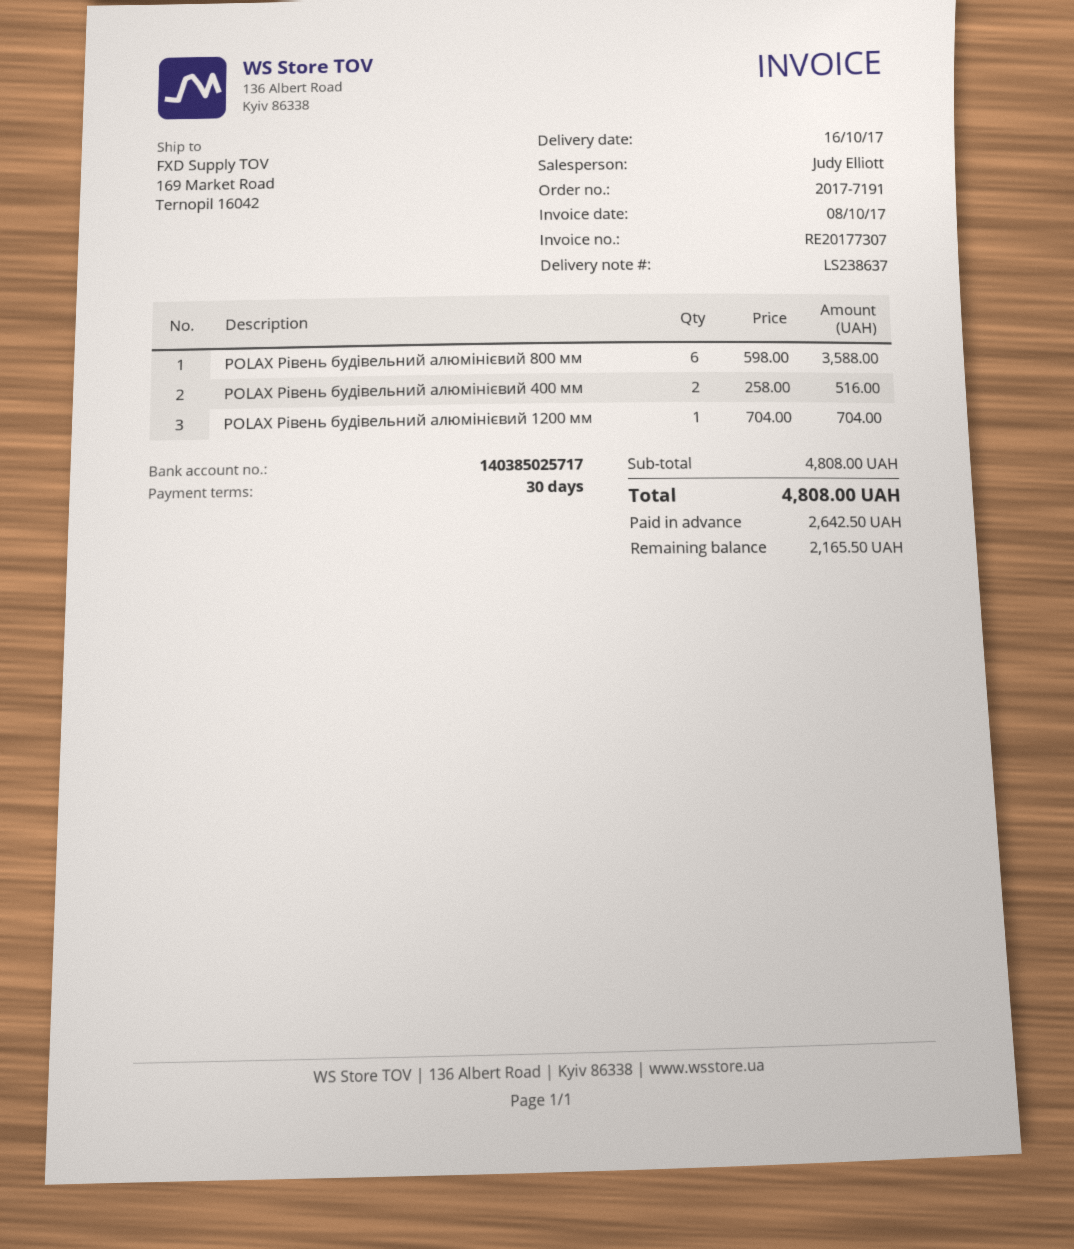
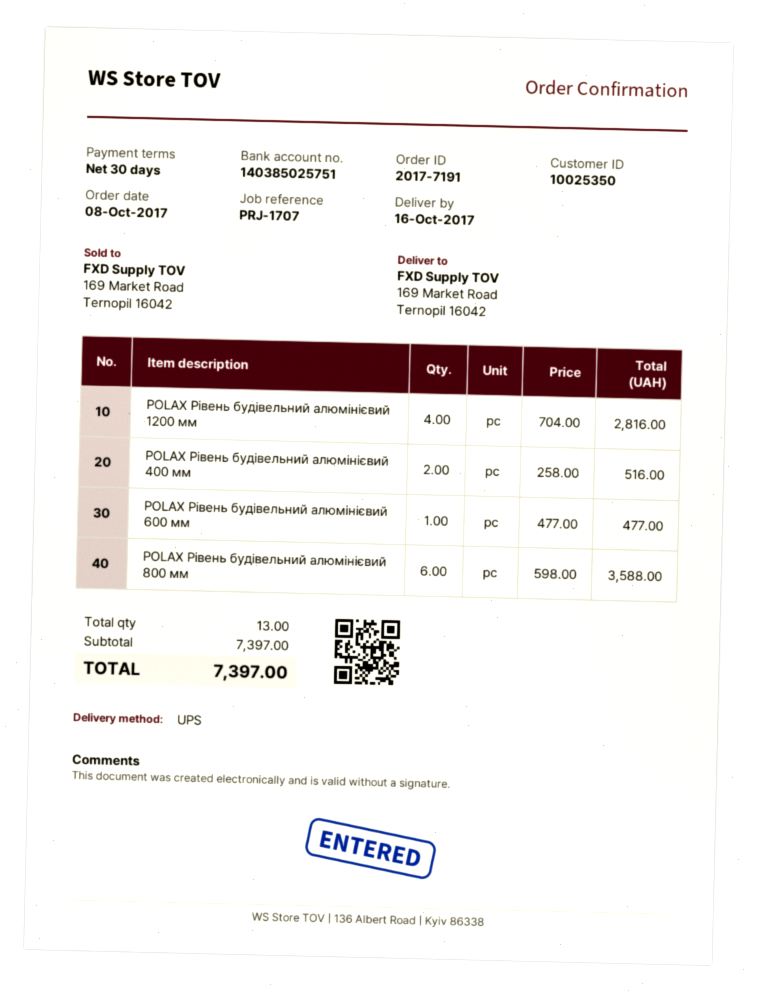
bank account: 140385025717 -> 140385025751
POLAX Рівень будівельний алюмінієвий 1200 мм: 1 x 704.00 = 704.00 -> 4 x 704.00 = 2816.00
POLAX Рівень будівельний алюмінієвий 600 мм: none -> 1 x 477.00 = 477.00
subtotal: 4808.00 -> 7397.00
total: 4808.00 -> 7397.00

